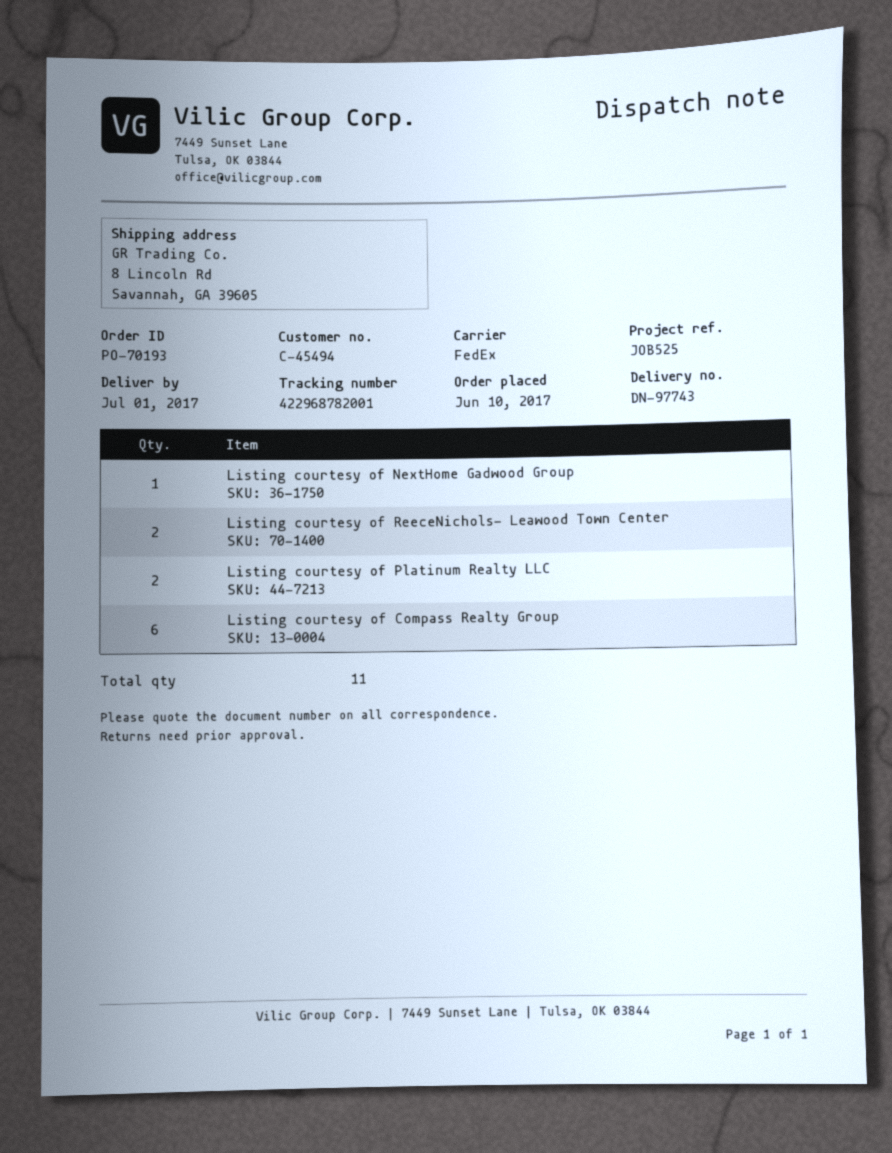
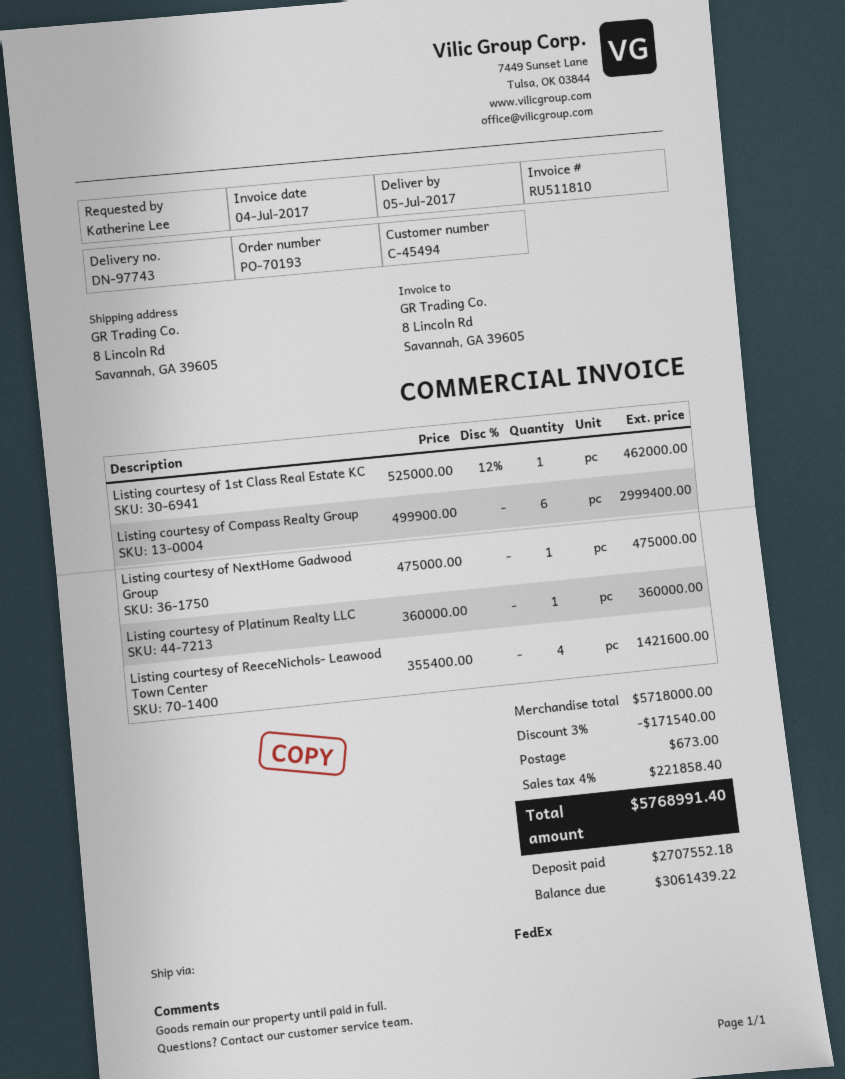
delivery date: 2017-07-01 -> 2017-07-05
Listing courtesy of ReeceNichols- Leawood Town Center: 2 -> 4
Listing courtesy of Platinum Realty LLC: 2 -> 1
Listing courtesy of 1st Class Real Estate KC: none -> 1

